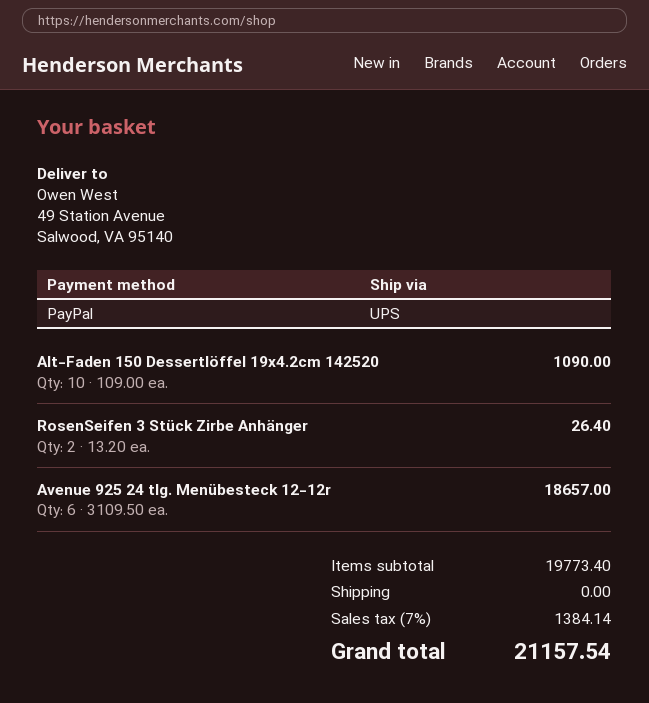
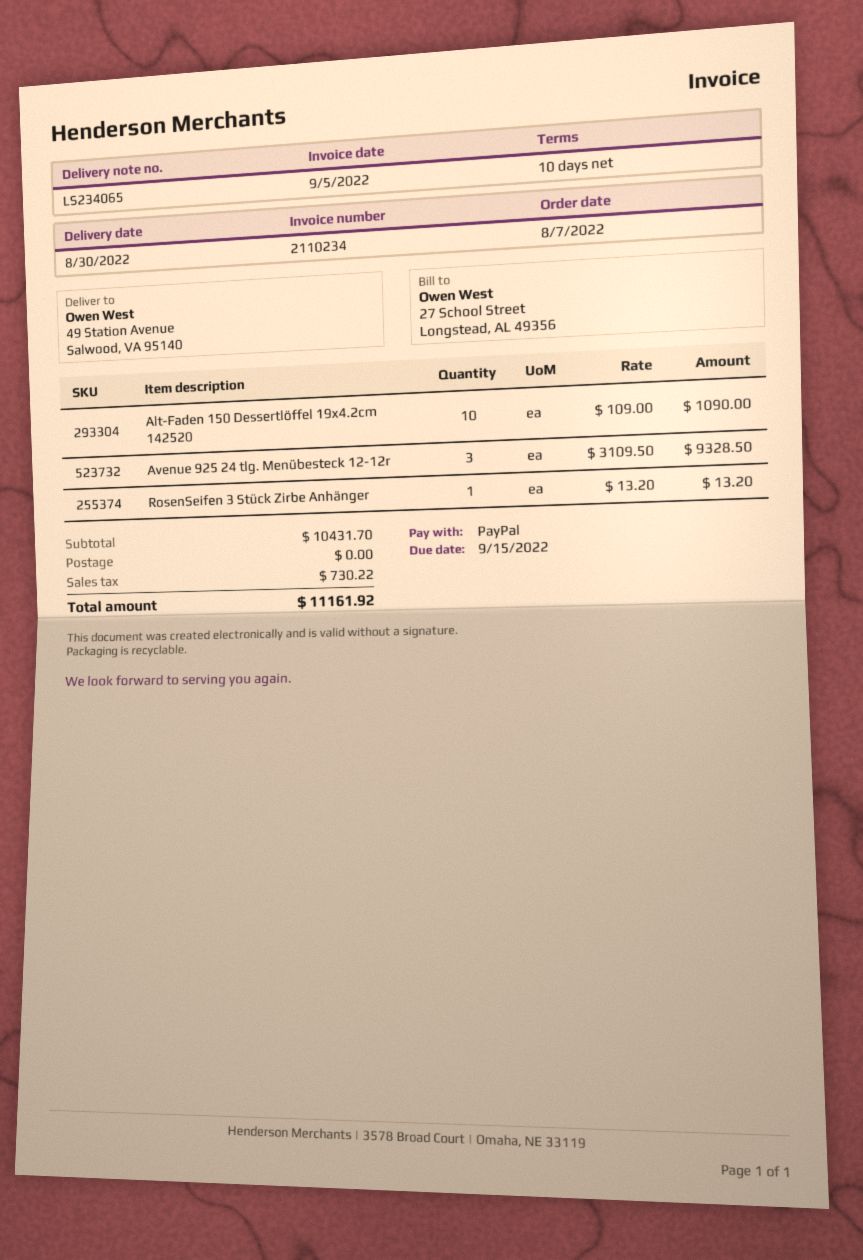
RosenSeifen 3 Stück Zirbe Anhänger: 2 x 13.20 = 26.40 -> 1 x 13.20 = 13.20
Avenue 925 24 tlg. Menübesteck 12-12r: 6 x 3109.50 = 18657.00 -> 3 x 3109.50 = 9328.50
subtotal: 19773.40 -> 10431.70
tax: 1384.14 -> 730.22
total: 21157.54 -> 11161.92

